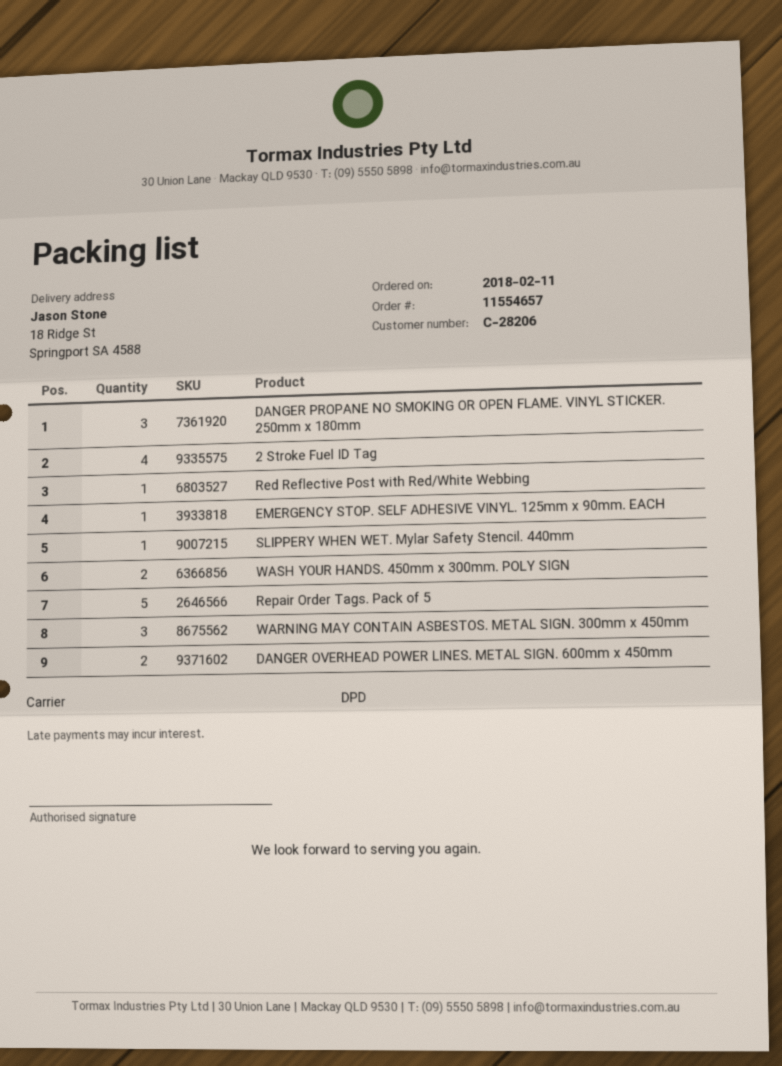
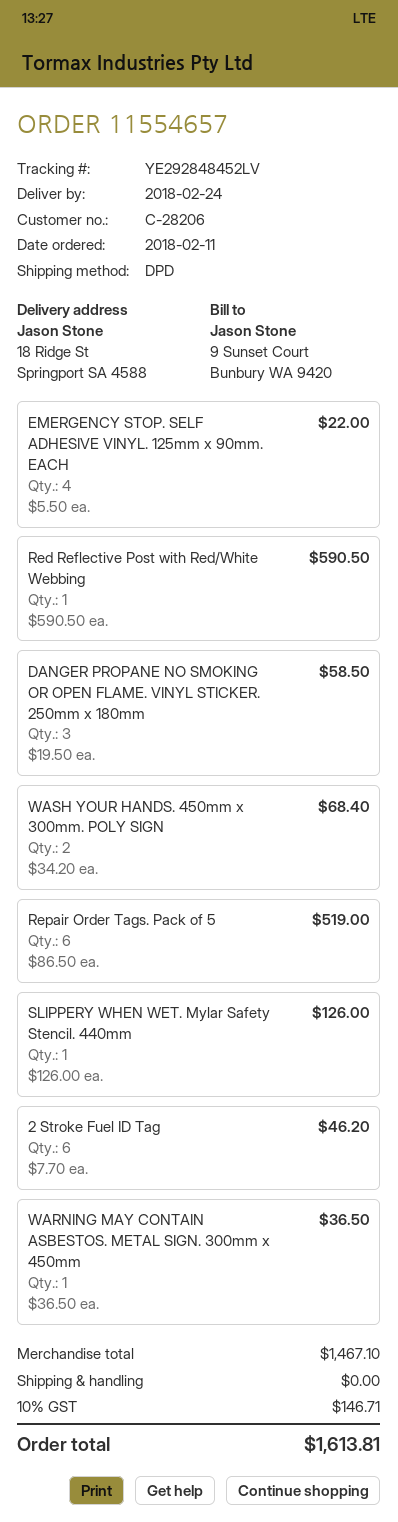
2 Stroke Fuel ID Tag: 4 -> 6
EMERGENCY STOP. SELF ADHESIVE VINYL. 125mm x 90mm. EACH: 1 -> 4
Repair Order Tags. Pack of 5: 5 -> 6
WARNING MAY CONTAIN ASBESTOS. METAL SIGN. 300mm x 450mm: 3 -> 1
DANGER OVERHEAD POWER LINES. METAL SIGN. 600mm x 450mm: 2 -> none

